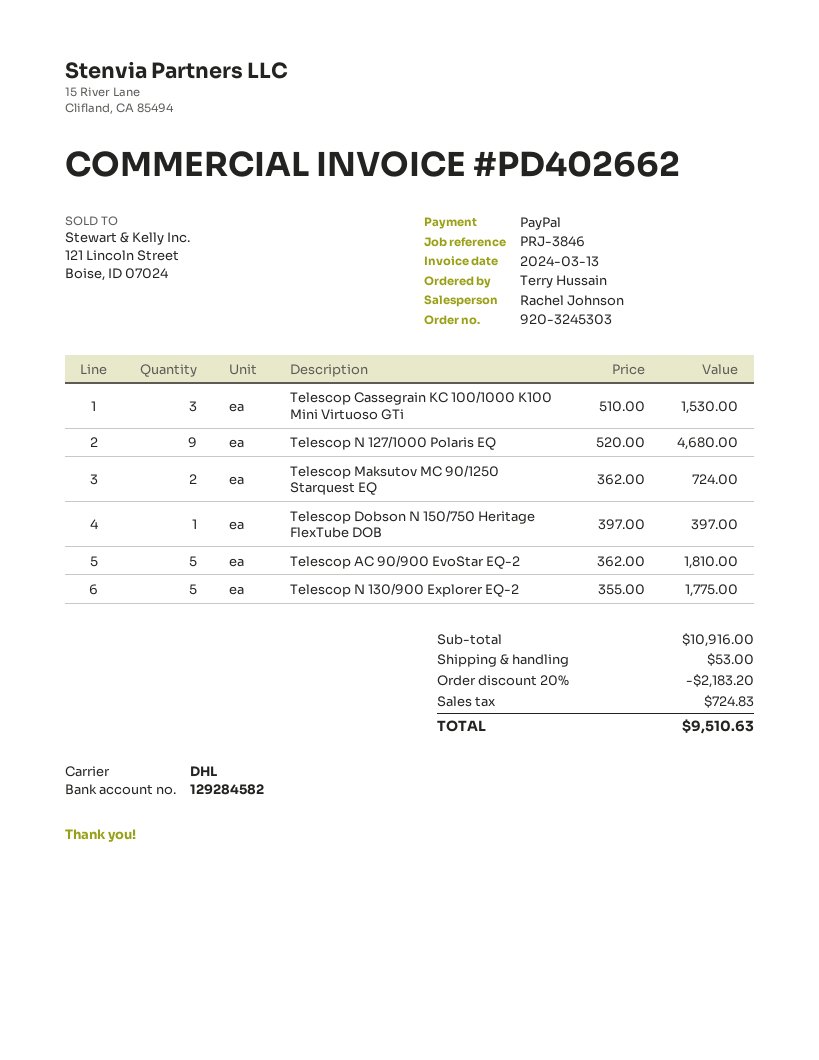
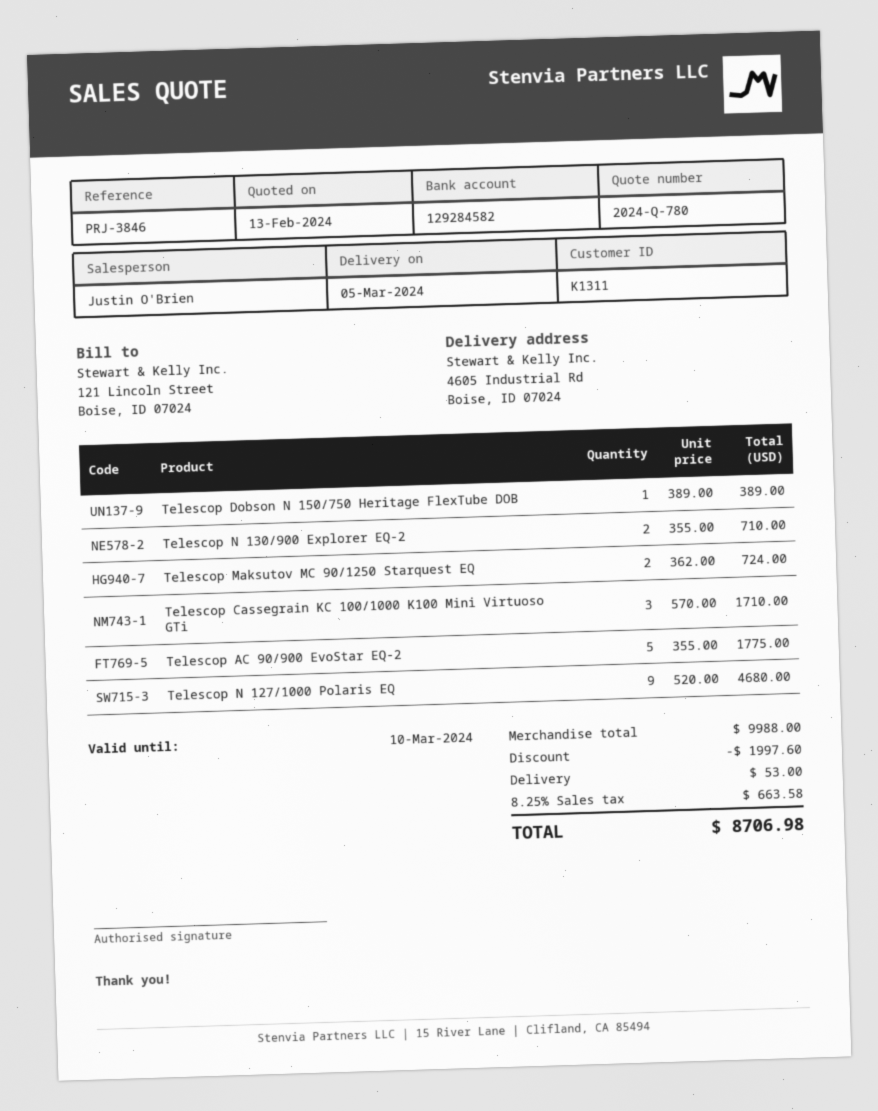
sales rep: Rachel Johnson -> Justin O'Brien
Telescop Cassegrain KC 100/1000 K100 Mini Virtuoso GTi: 3 x 510.00 = 1530.00 -> 3 x 570.00 = 1710.00
Telescop Dobson N 150/750 Heritage FlexTube DOB: 1 x 397.00 = 397.00 -> 1 x 389.00 = 389.00
Telescop AC 90/900 EvoStar EQ-2: 5 x 362.00 = 1810.00 -> 5 x 355.00 = 1775.00
Telescop N 130/900 Explorer EQ-2: 5 x 355.00 = 1775.00 -> 2 x 355.00 = 710.00
subtotal: 10916.00 -> 9988.00
discount: 2183.20 -> 1997.60
tax: 724.83 -> 663.58
total: 9510.63 -> 8706.98

